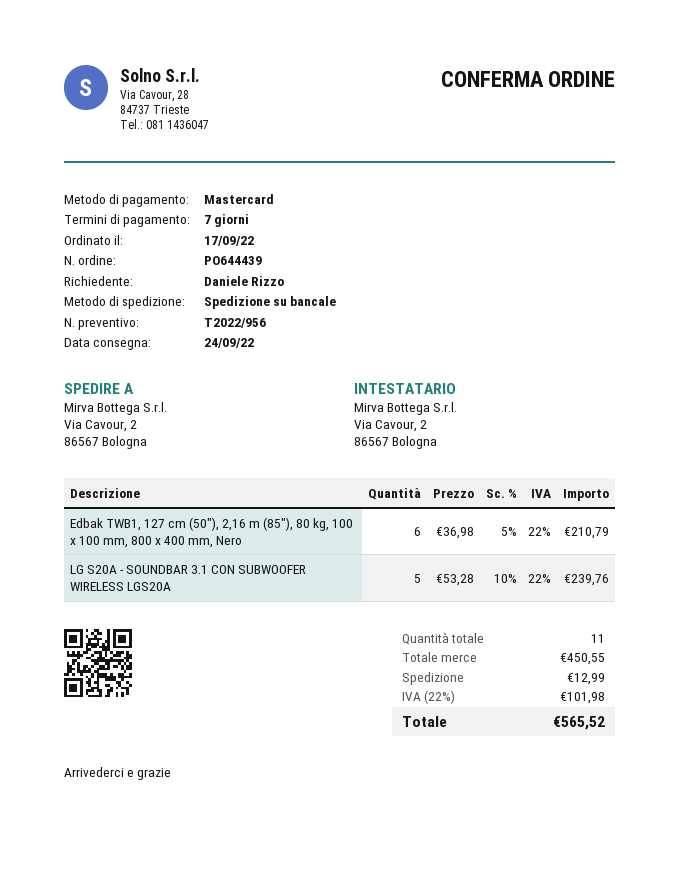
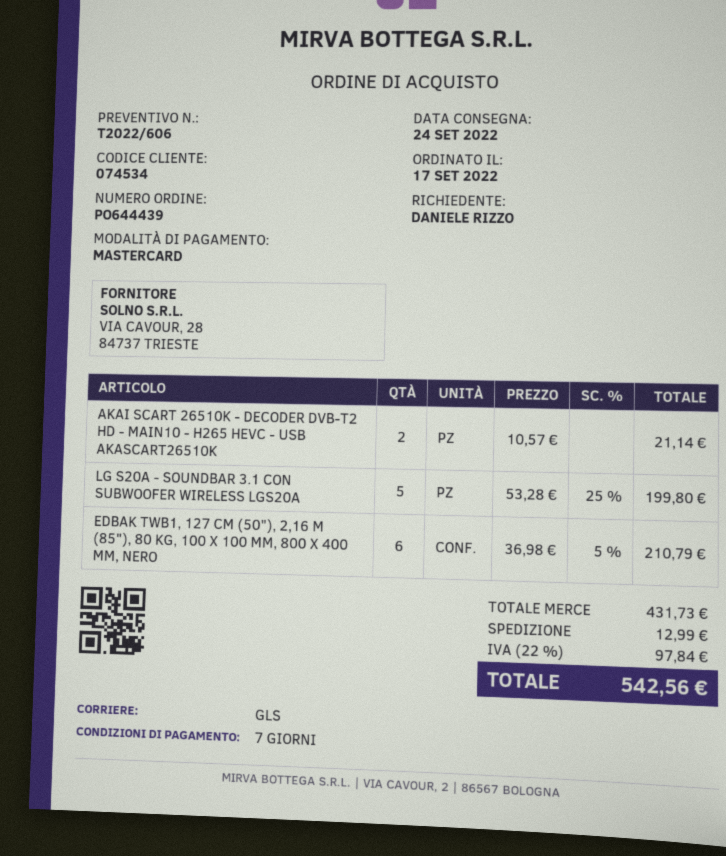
quote number: T2022/956 -> T2022/606
shipping method: pallet freight -> GLS
LG S20A - SOUNDBAR 3.1 CON SUBWOOFER WIRELESS LGS20A: 5 x 53.28 - 10% = 239.76 -> 5 x 53.28 - 25% = 199.80
AKAI SCART 26510K - DECODER DVB-T2 HD - MAIN10 - H265 HEVC - USB AKASCART26510K: none -> 2 x 10.57 = 21.14
subtotal: 450.55 -> 431.73
tax: 22% = 101.98 -> 22% = 97.84
total: 565.52 -> 542.56

